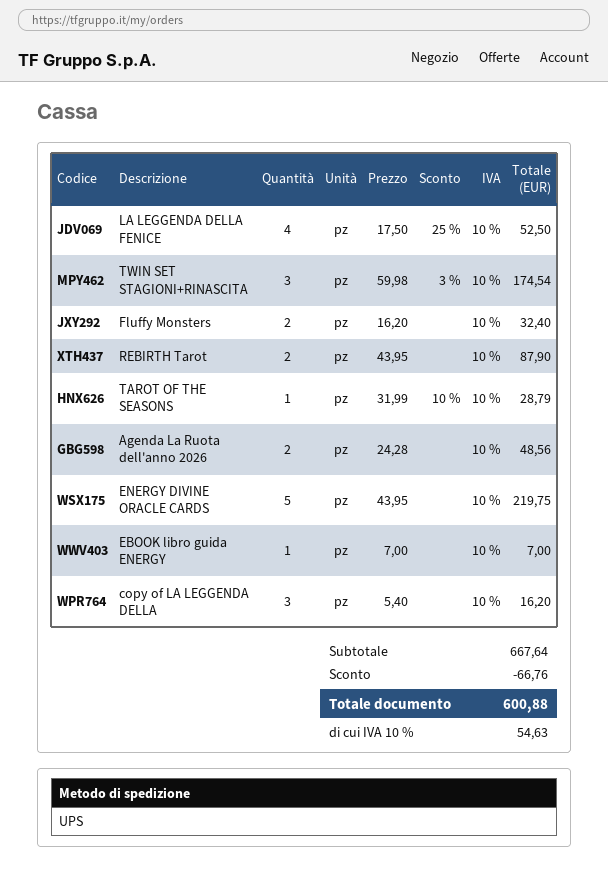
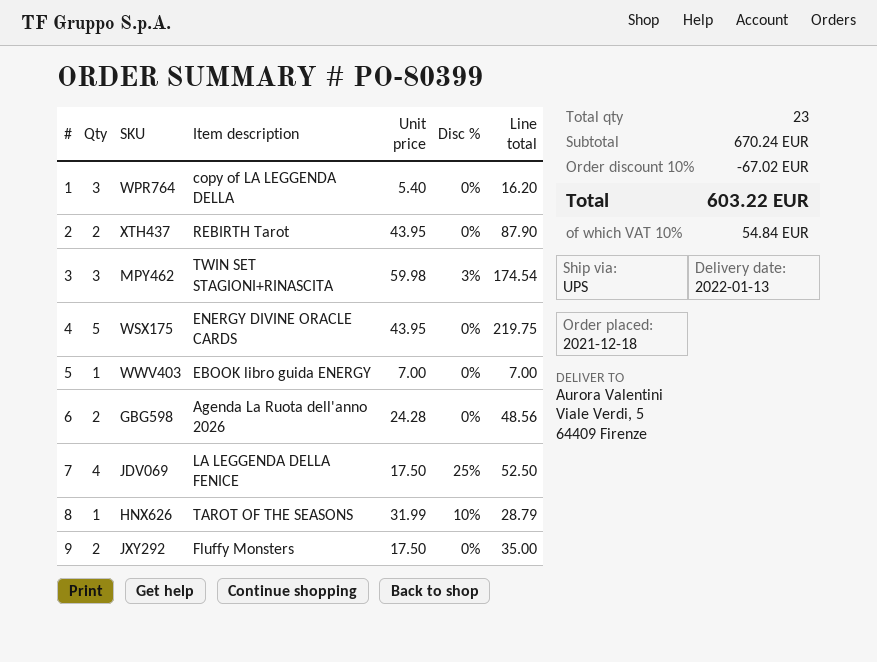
Fluffy Monsters: 2 x 16.20 = 32.40 -> 2 x 17.50 = 35.00
subtotal: 667.64 -> 670.24
discount: 66.76 -> 67.02
tax: 10% = 54.63 -> 10% = 54.84
total: 600.88 -> 603.22

